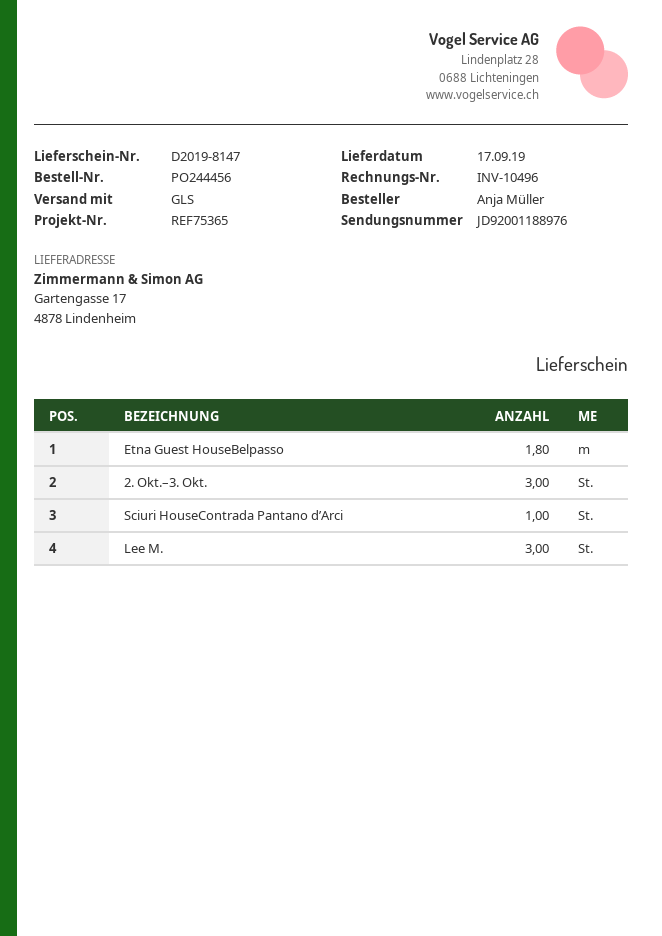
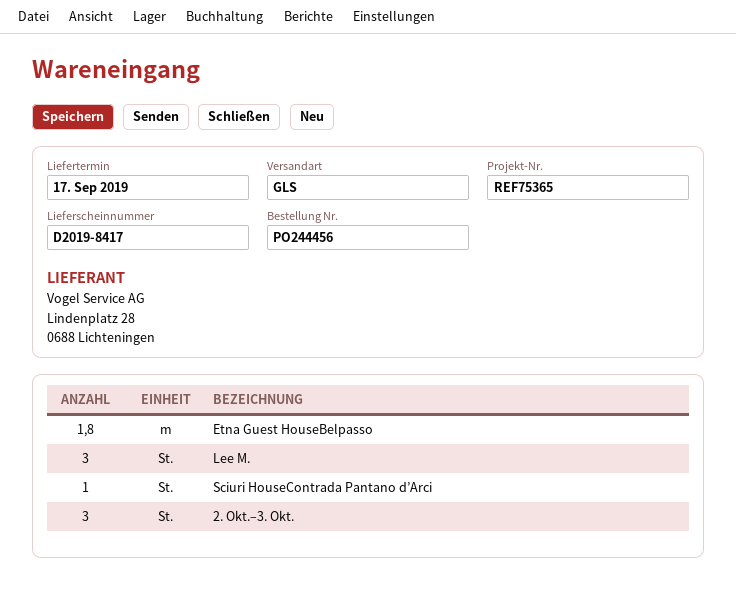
delivery note number: D2019-8147 -> D2019-8417

